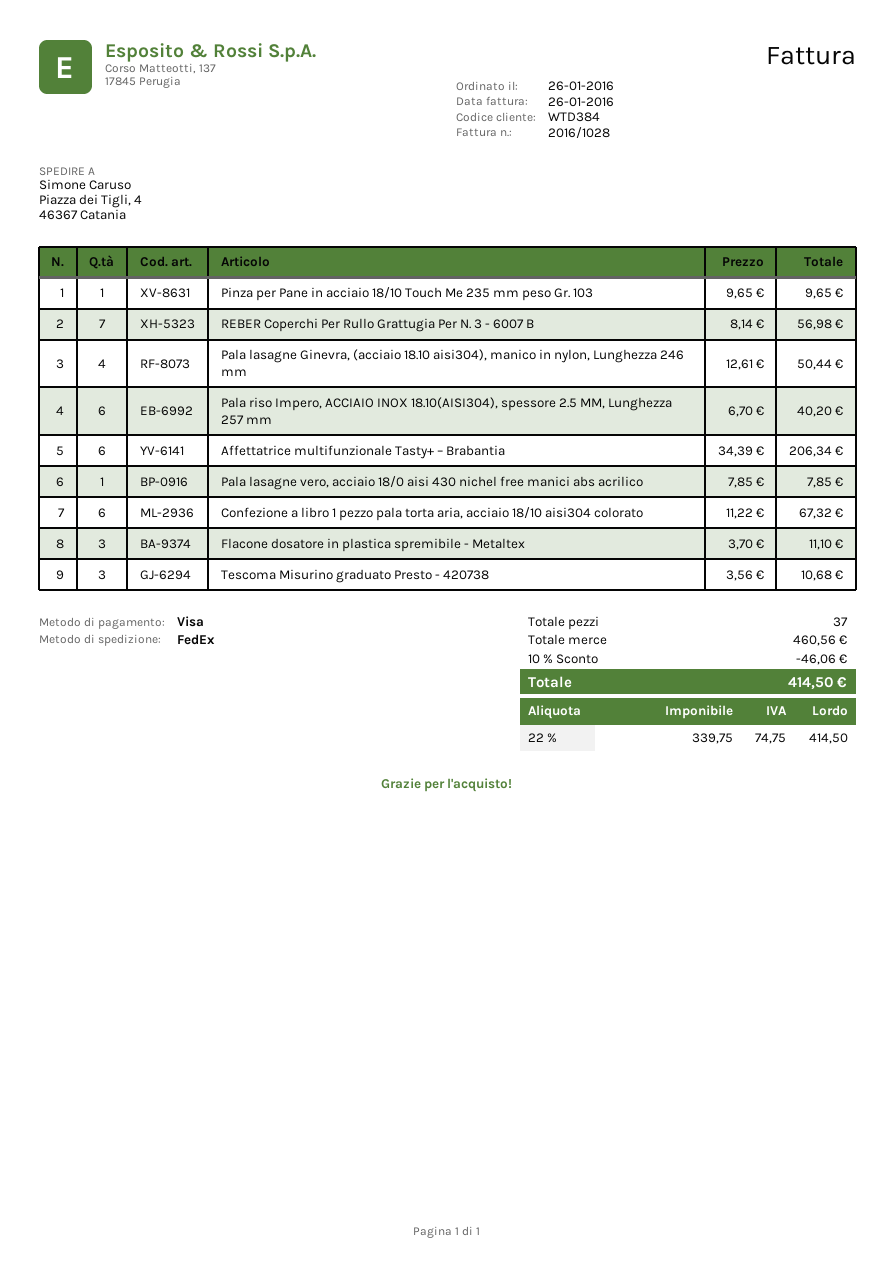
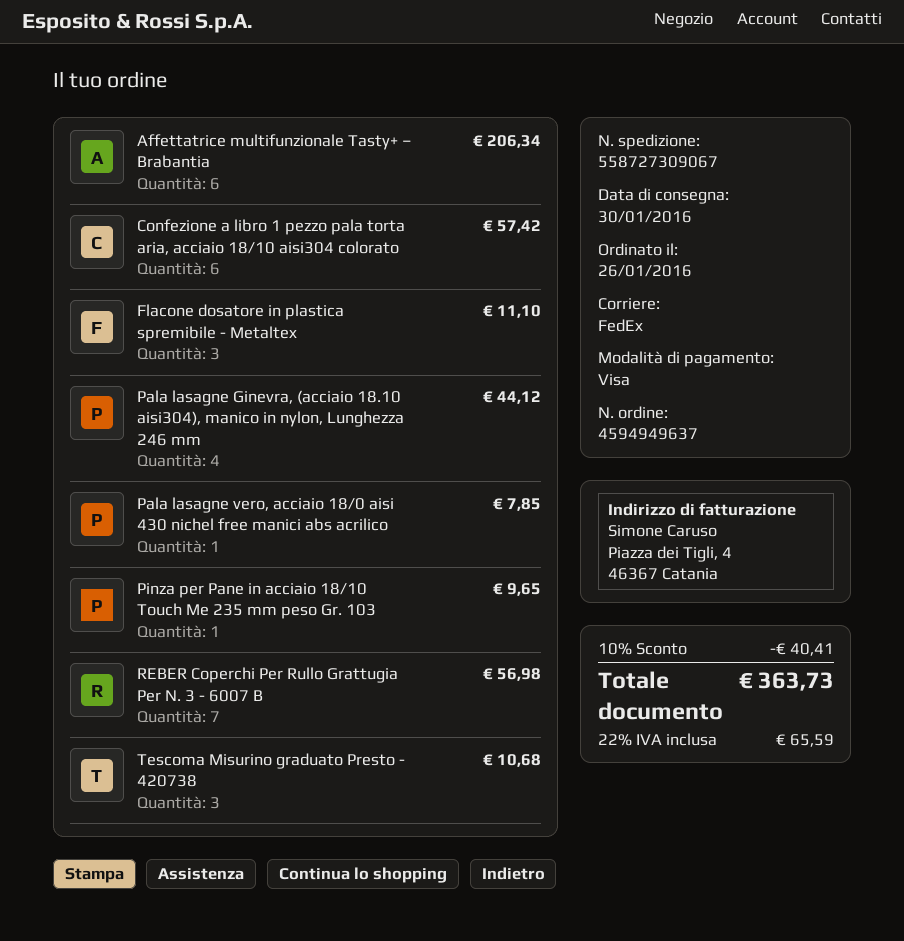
Pala lasagne Ginevra, (acciaio 18.10 aisi304), manico in nylon, Lunghezza 246 mm: 4 for 50.44 -> 4 for 44.12
Pala riso Impero, ACCIAIO INOX 18.10(AISI304), spessore 2.5 MM, Lunghezza 257 mm: 6 for 40.20 -> none
Confezione a libro 1 pezzo pala torta aria, acciaio 18/10 aisi304 colorato: 6 for 67.32 -> 6 for 57.42
discount: 10% = 46.06 -> 10% = 40.41
tax: 22% = 74.75 -> 22% = 65.59
total: 414.50 -> 363.73

